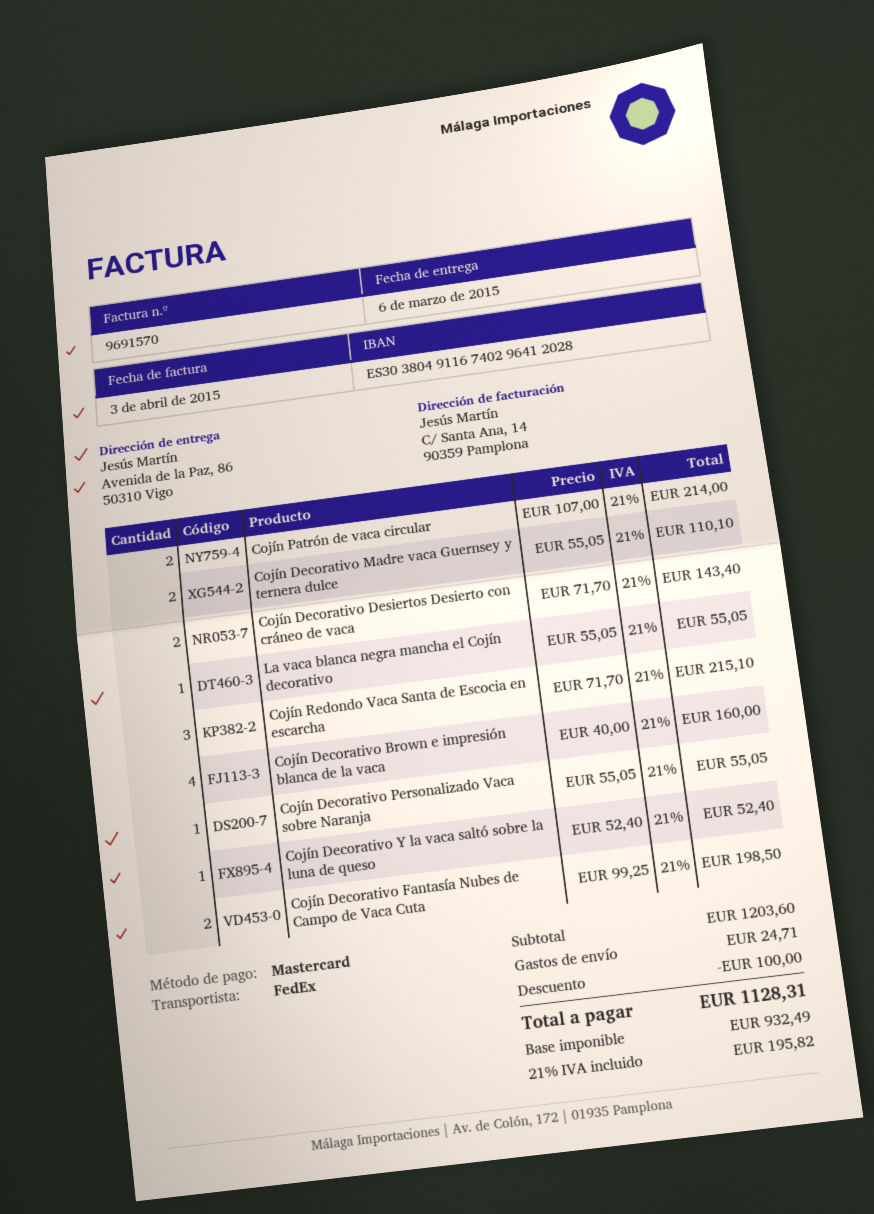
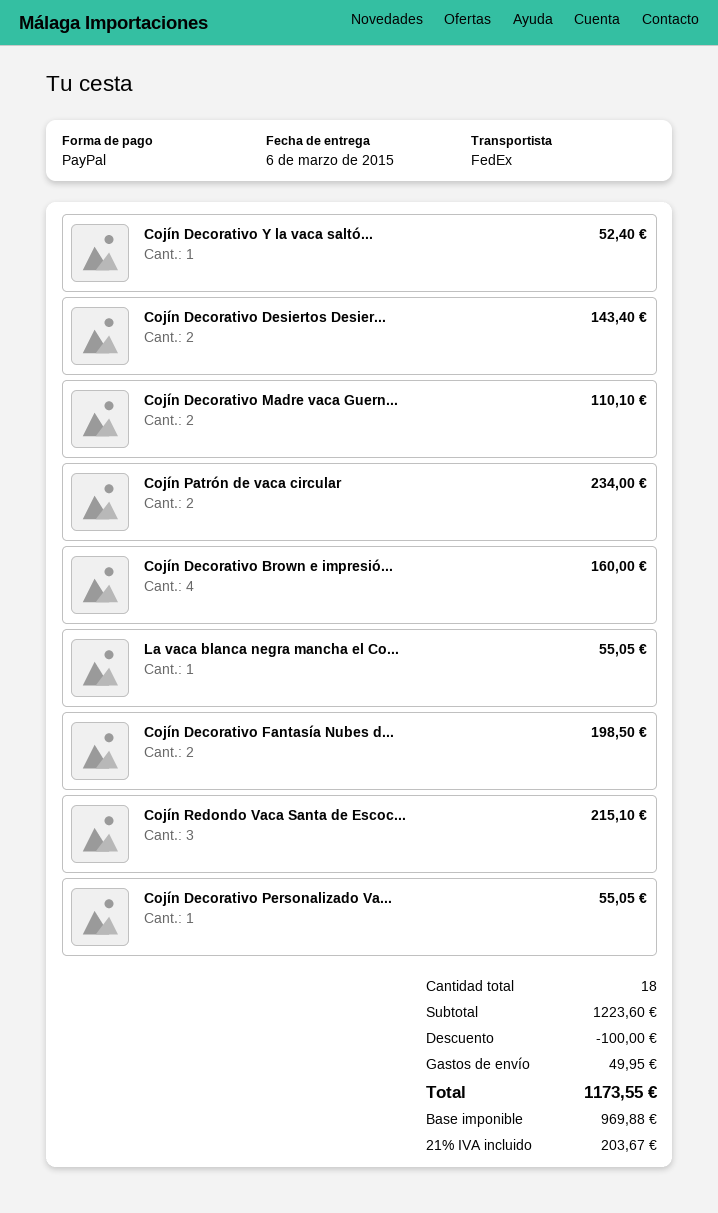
payment method: Mastercard -> PayPal
Cojín Patrón de vaca circular: 2 for 214.00 -> 2 for 234.00
subtotal: 1203.60 -> 1223.60
shipping: 24.71 -> 49.95
net: 932.49 -> 969.88
tax: 21% = 195.82 -> 21% = 203.67
total: 1128.31 -> 1173.55

